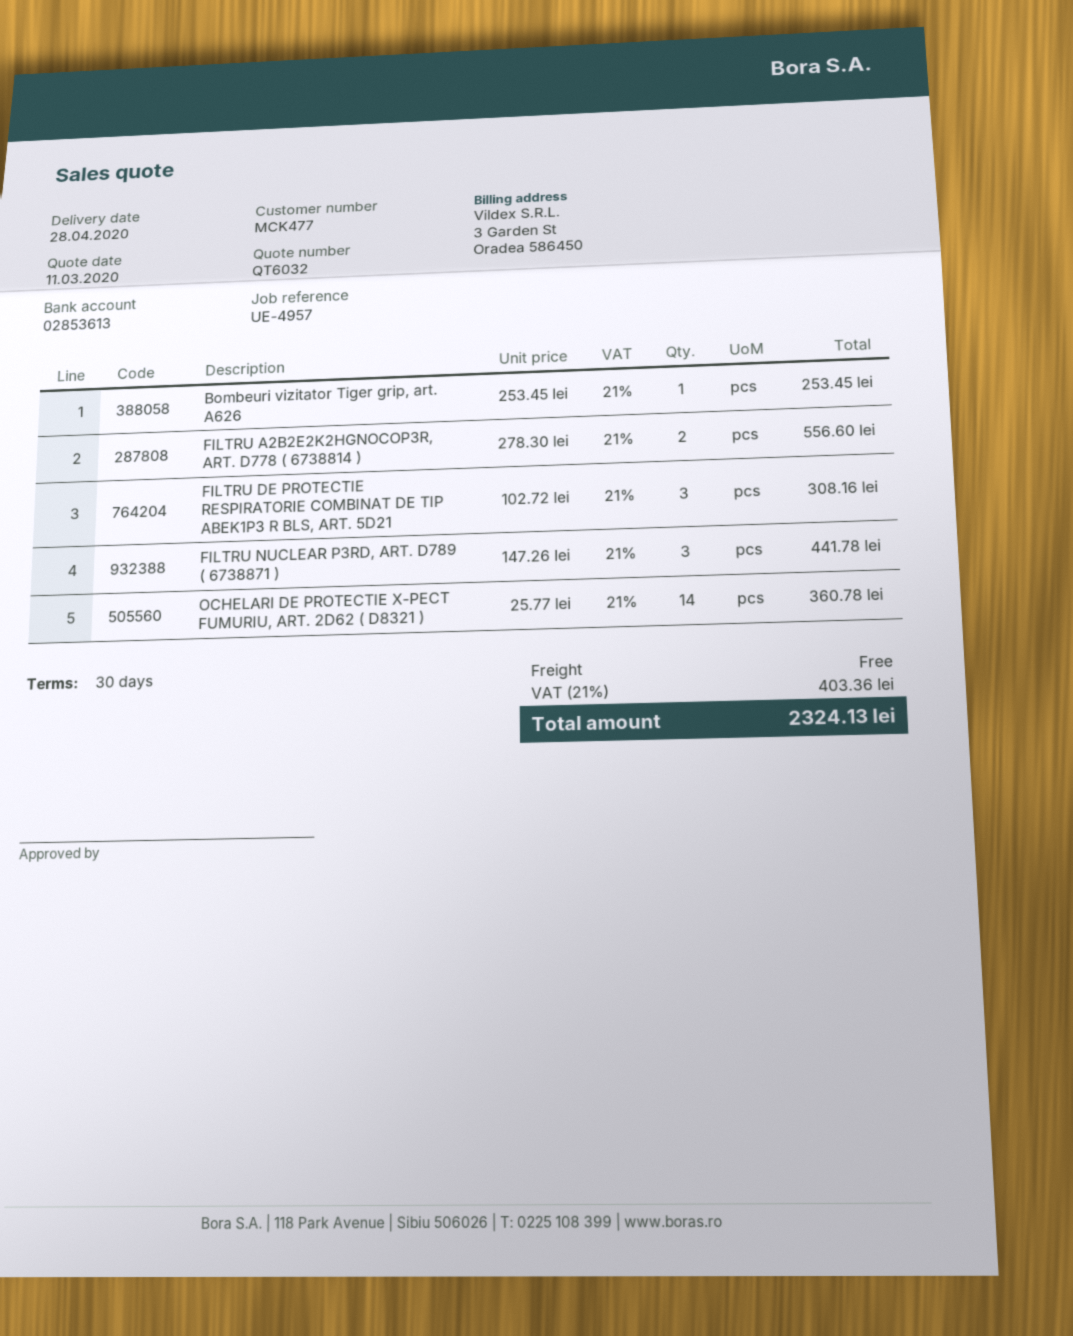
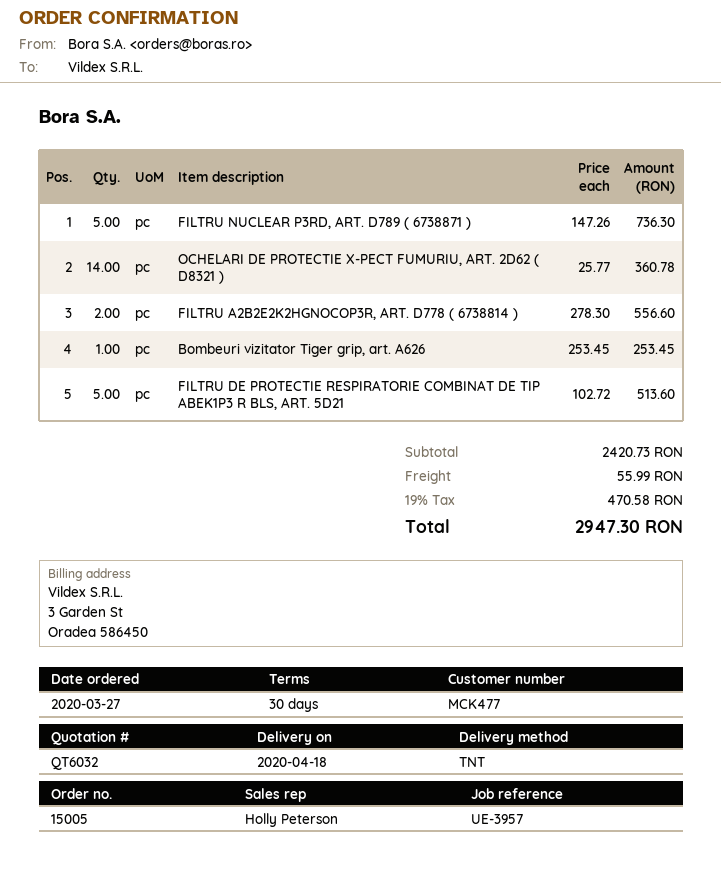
delivery date: 2020-04-28 -> 2020-04-18
reference: UE-4957 -> UE-3957
FILTRU DE PROTECTIE RESPIRATORIE COMBINAT DE TIP ABEK1P3 R BLS, ART. 5D21: 3 x 102.72 = 308.16 -> 5 x 102.72 = 513.60
FILTRU NUCLEAR P3RD, ART. D789 ( 6738871 ): 3 x 147.26 = 441.78 -> 5 x 147.26 = 736.30
shipping: 0.00 -> 55.99
tax: 21% = 403.36 -> 19% = 470.58
total: 2324.13 -> 2947.30

